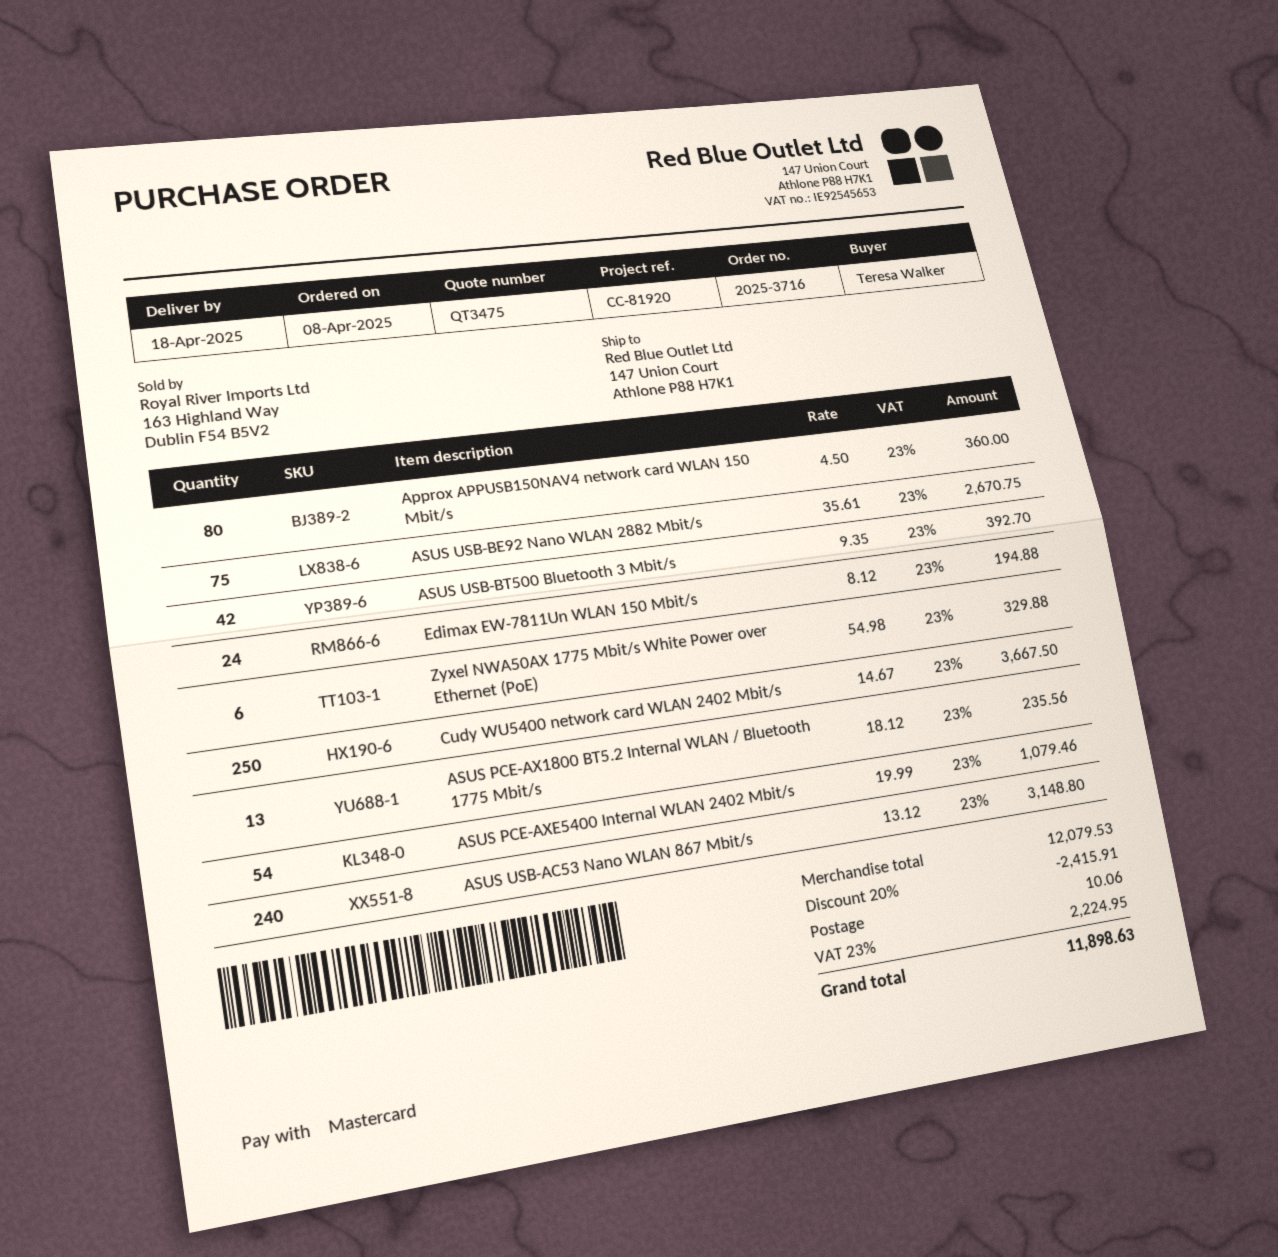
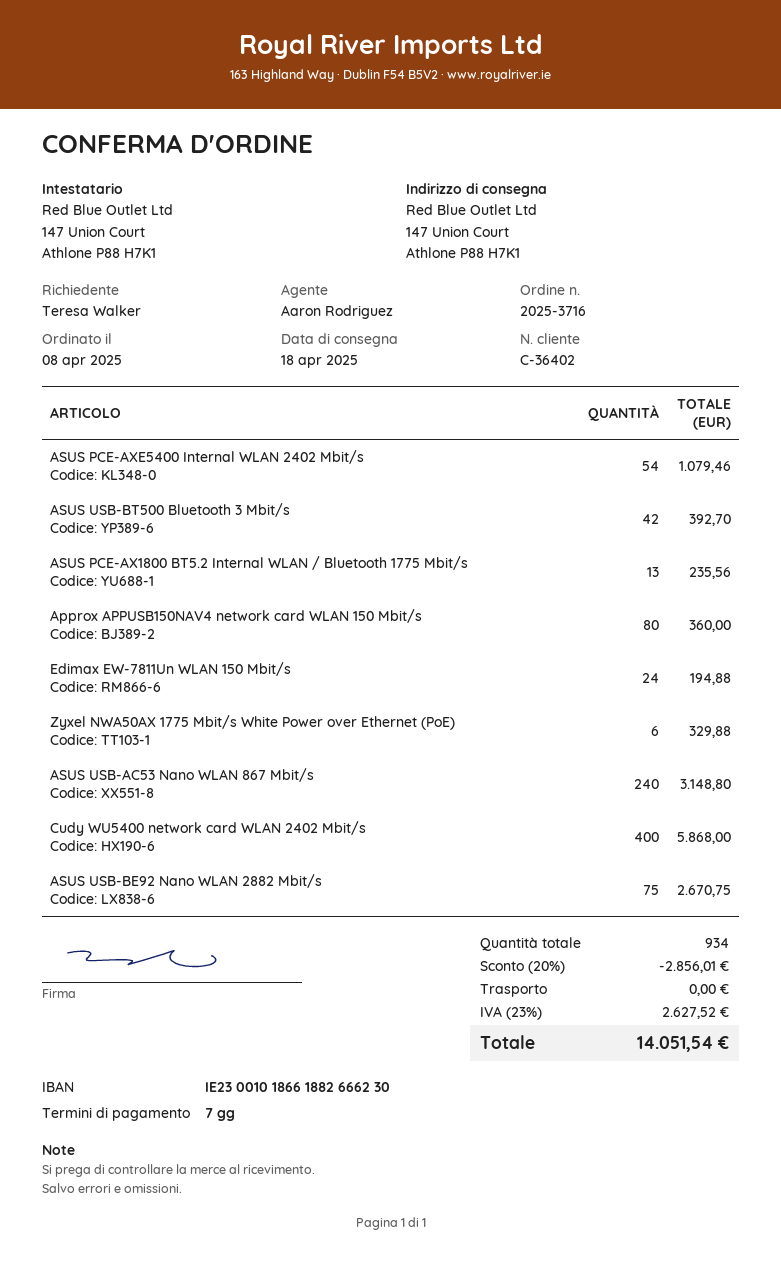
Cudy WU5400 network card WLAN 2402 Mbit/s: 250 for 3667.50 -> 400 for 5868.00
discount: 20% = 2415.91 -> 20% = 2856.01
shipping: 10.06 -> 0.00
tax: 23% = 2224.95 -> 23% = 2627.52
total: 11898.63 -> 14051.54

